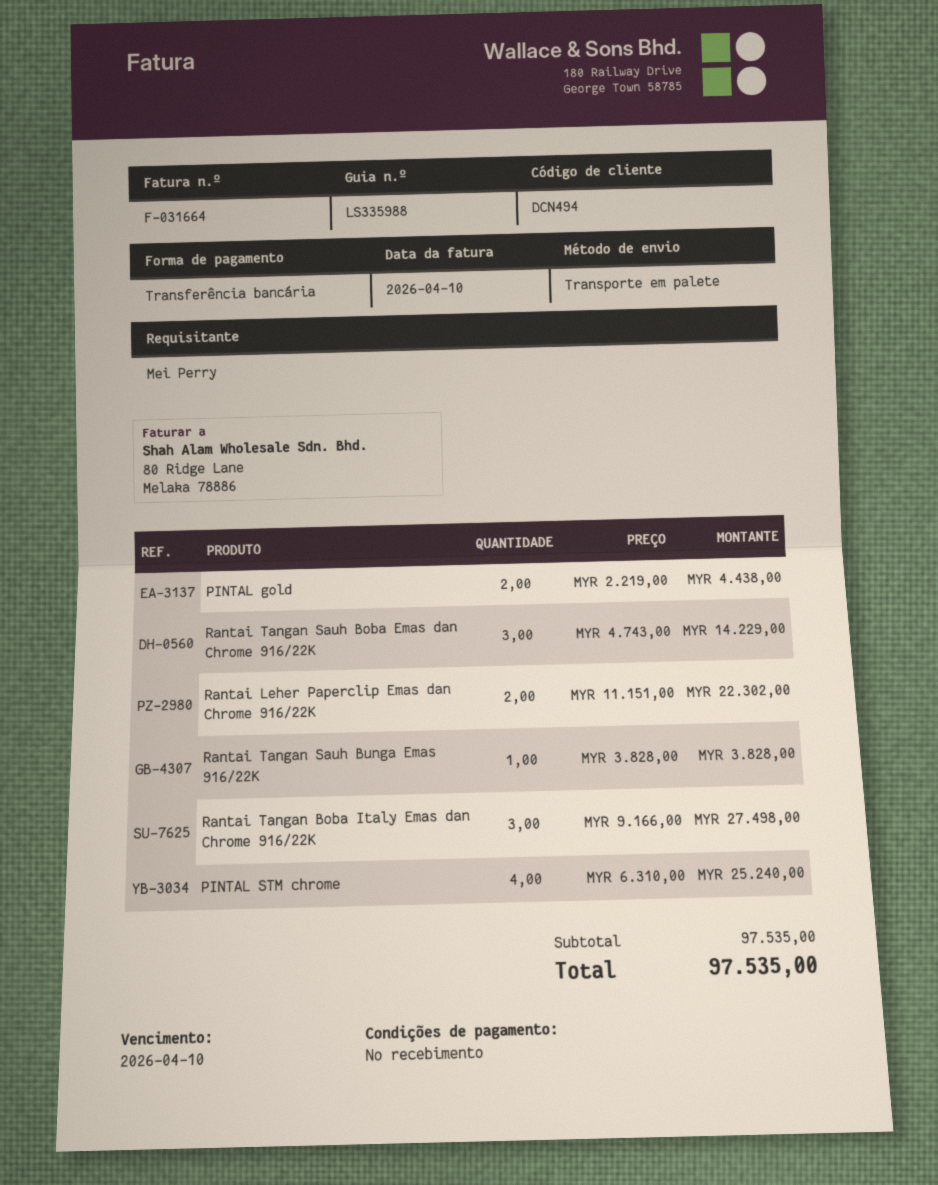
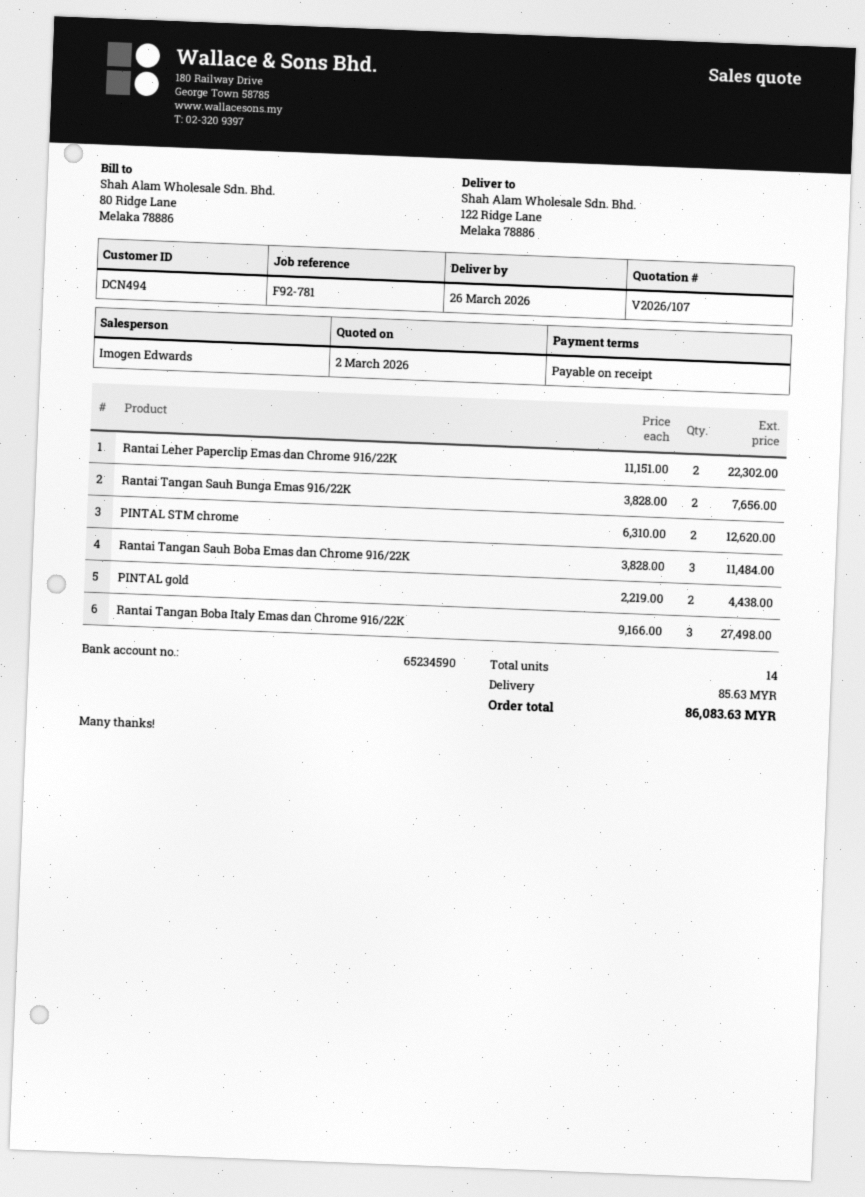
Rantai Tangan Sauh Boba Emas dan Chrome 916/22K: 3 x 4743.00 = 14229.00 -> 3 x 3828.00 = 11484.00
Rantai Tangan Sauh Bunga Emas 916/22K: 1 x 3828.00 = 3828.00 -> 2 x 3828.00 = 7656.00
PINTAL STM chrome: 4 x 6310.00 = 25240.00 -> 2 x 6310.00 = 12620.00
shipping: none -> 85.63
total: 97535.00 -> 86083.63

